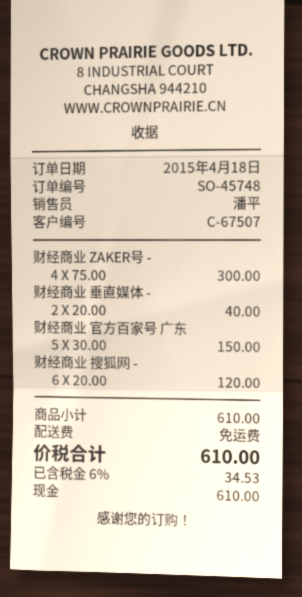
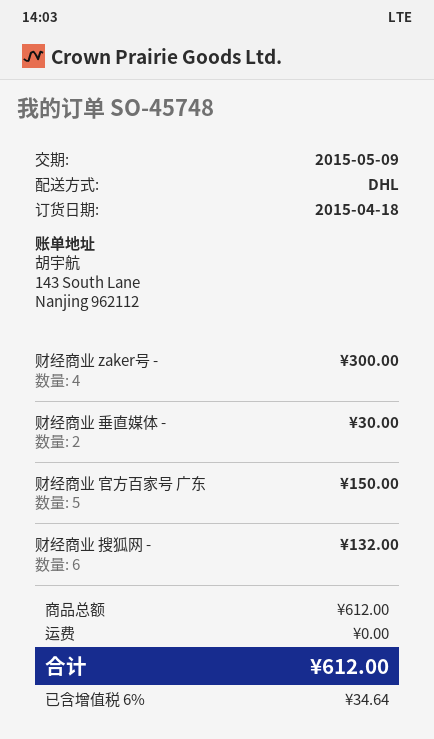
财经商业 垂直媒体 -: 2 for 40.00 -> 2 for 30.00
财经商业 搜狐网 -: 6 for 120.00 -> 6 for 132.00
subtotal: 610.00 -> 612.00
tax: 6% = 34.53 -> 6% = 34.64
total: 610.00 -> 612.00

